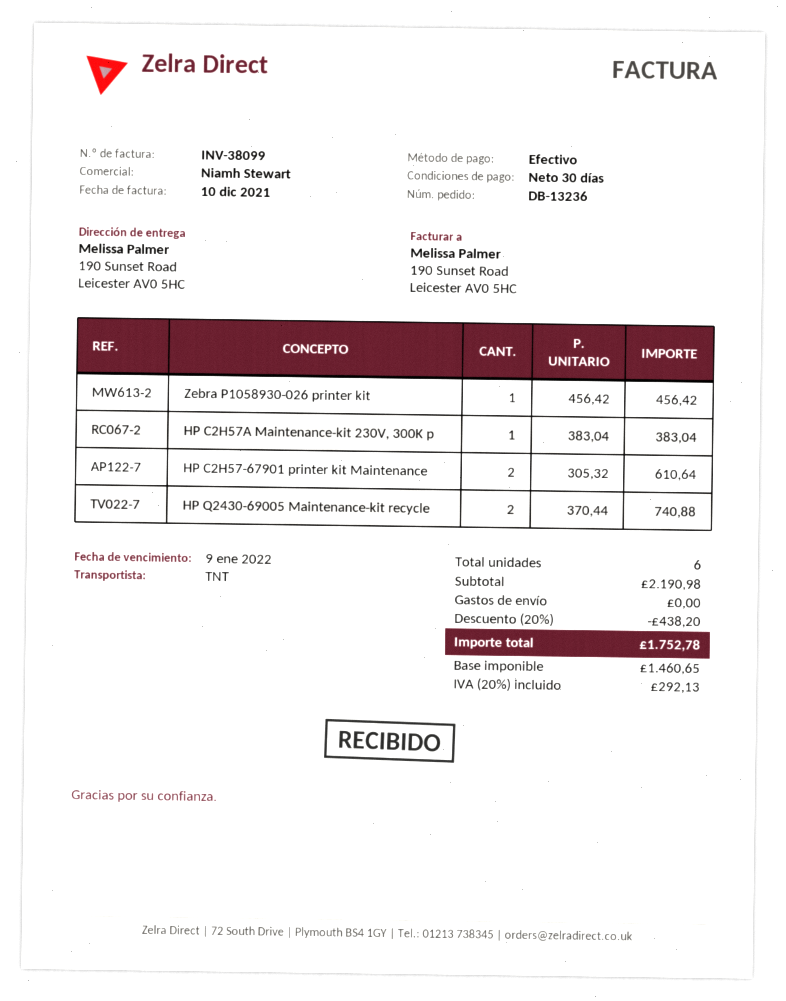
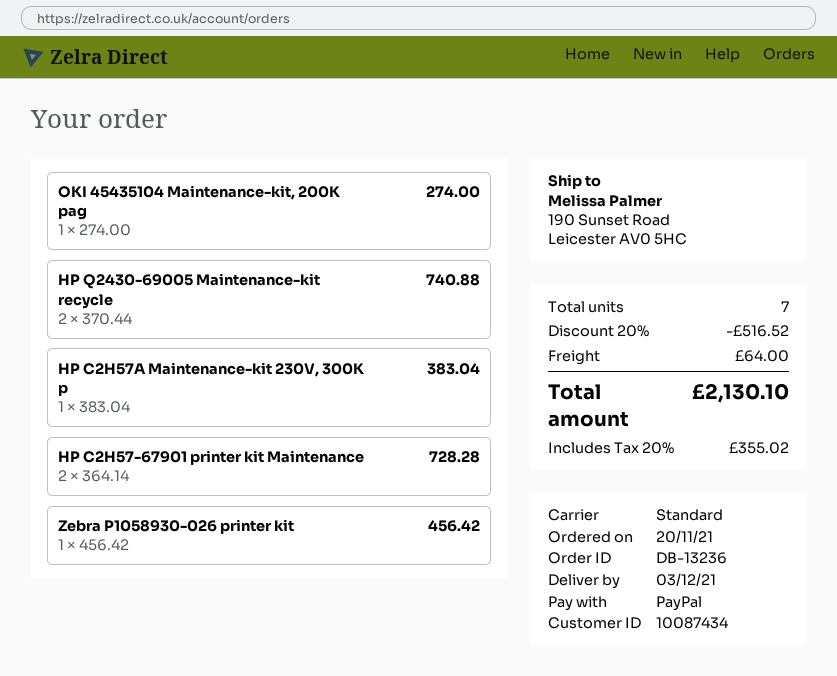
payment method: cash -> PayPal
shipping method: TNT -> standard
HP C2H57-67901 printer kit Maintenance: 2 x 305.32 = 610.64 -> 2 x 364.14 = 728.28
OKI 45435104 Maintenance-kit, 200K pag: none -> 1 x 274.00 = 274.00
total quantity: 6 -> 7
discount: 20% = 438.20 -> 20% = 516.52
shipping: 0.00 -> 64.00
tax: 20% = 292.13 -> 20% = 355.02
total: 1752.78 -> 2130.10

